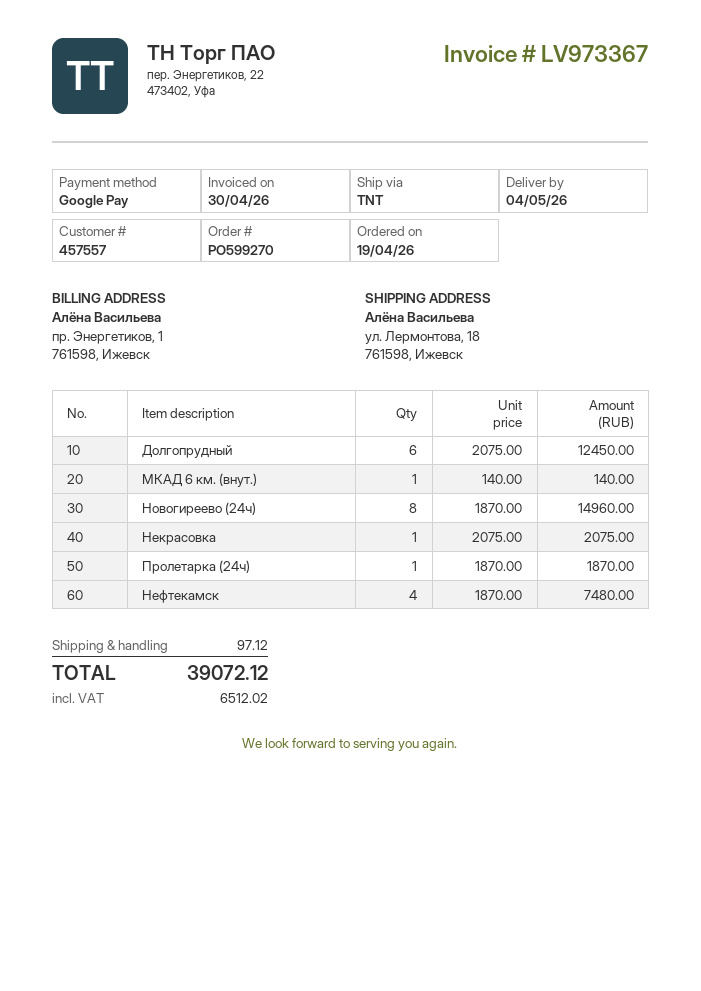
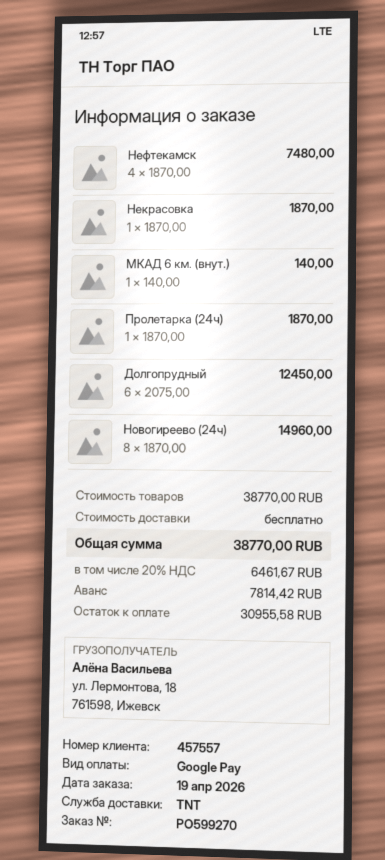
Некрасовка: 1 x 2075.00 = 2075.00 -> 1 x 1870.00 = 1870.00
shipping: 97.12 -> 0.00
tax: 6512.02 -> 6461.67
total: 39072.12 -> 38770.00

